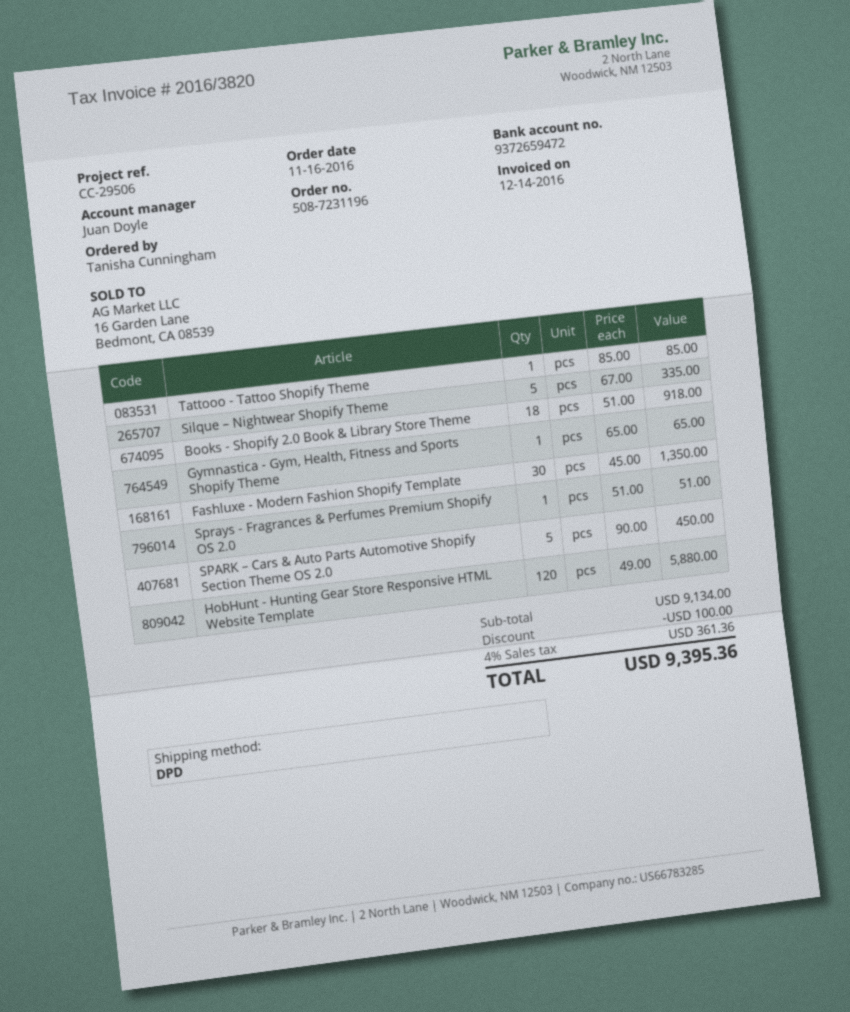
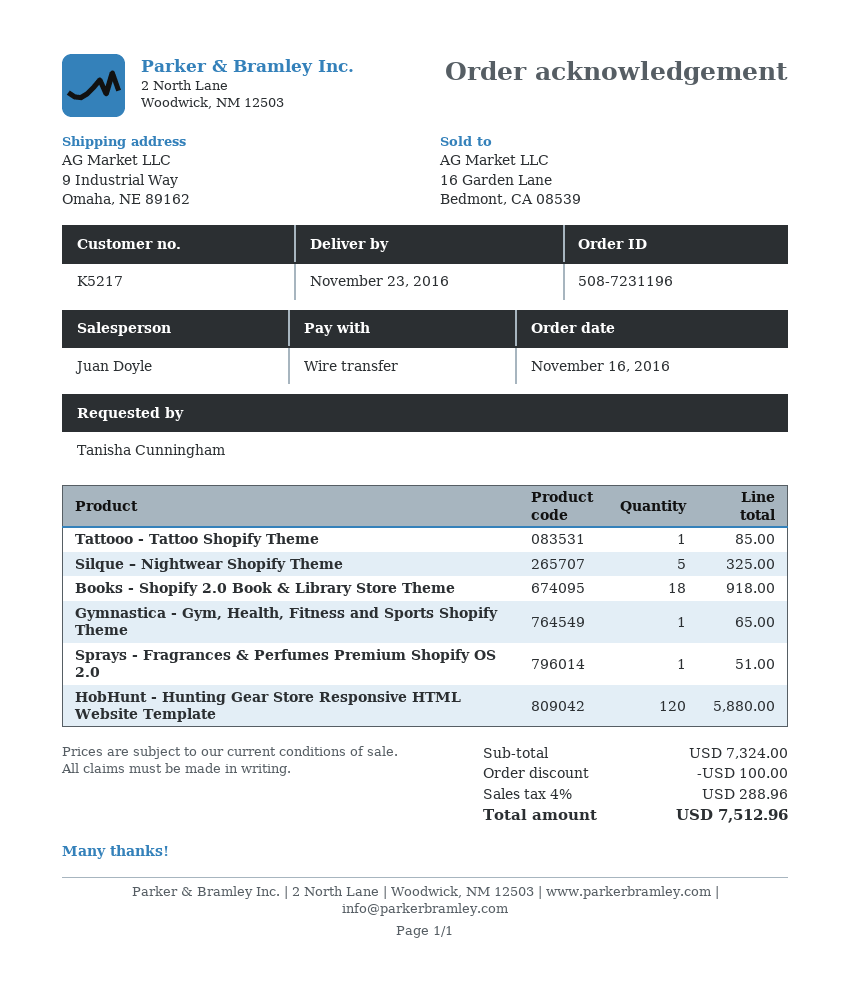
Silque – Nightwear Shopify Theme: 5 for 335.00 -> 5 for 325.00
Fashluxe - Modern Fashion Shopify Template: 30 for 1350.00 -> none
SPARK – Cars & Auto Parts Automotive Shopify Section Theme OS 2.0: 5 for 450.00 -> none
subtotal: 9134.00 -> 7324.00
tax: 4% = 361.36 -> 4% = 288.96
total: 9395.36 -> 7512.96

